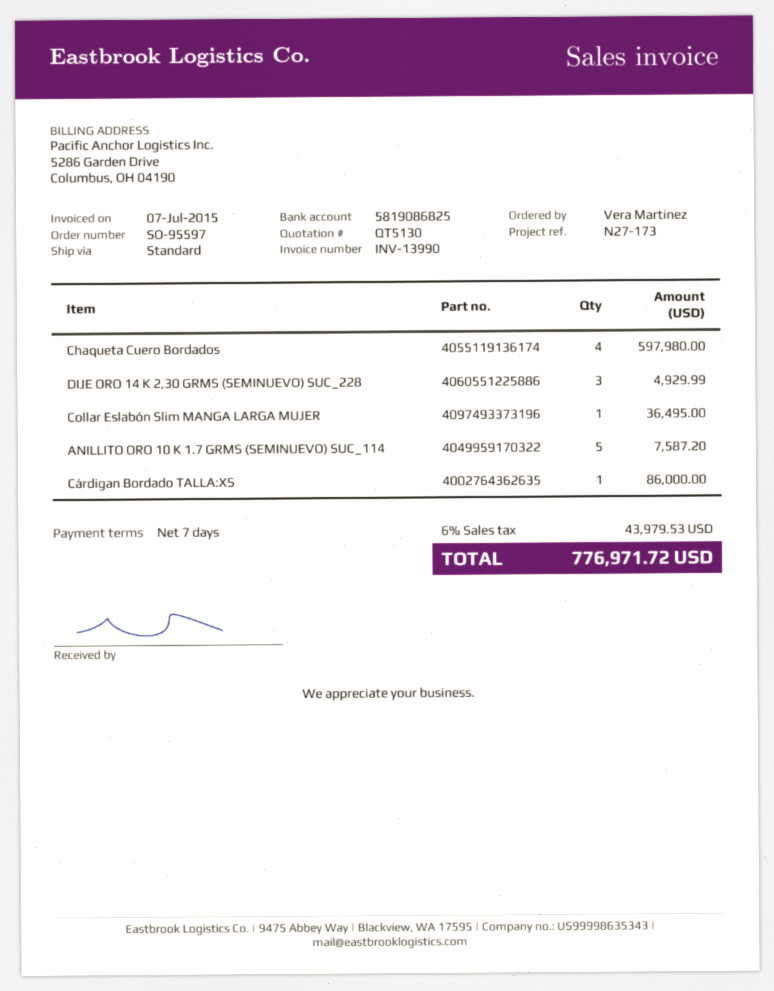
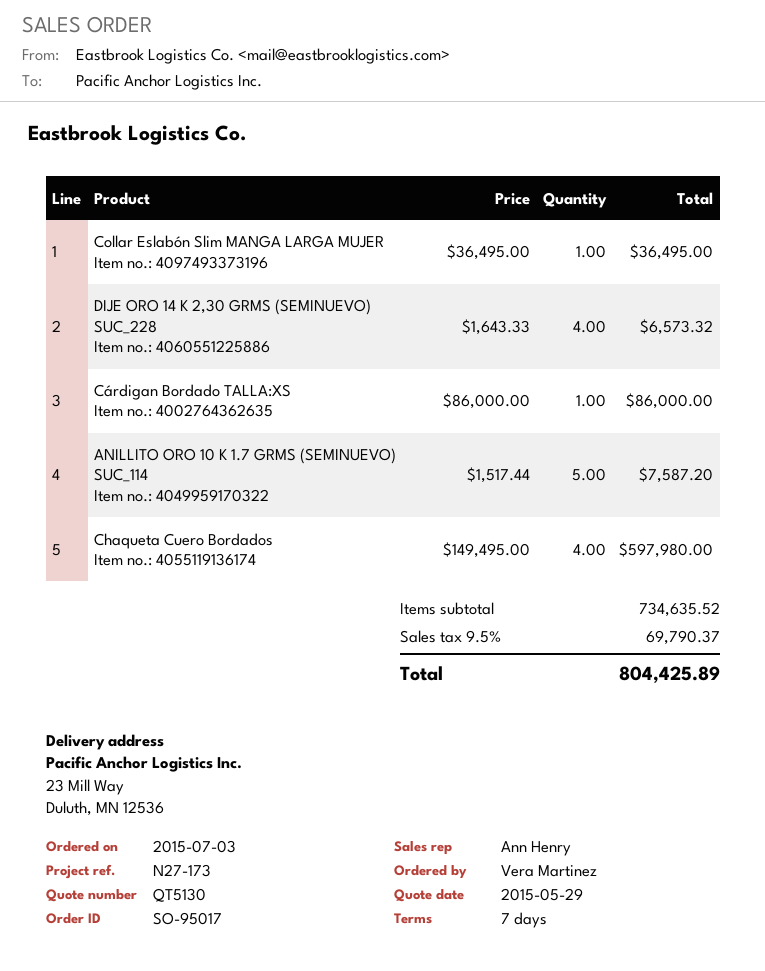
order number: SO-95597 -> SO-95017
DIJE ORO 14 K 2,30 GRMS (SEMINUEVO) SUC_228: 3 for 4929.99 -> 4 for 6573.32
tax: 6% = 43979.53 -> 9.5% = 69790.37
total: 776971.72 -> 804425.89

